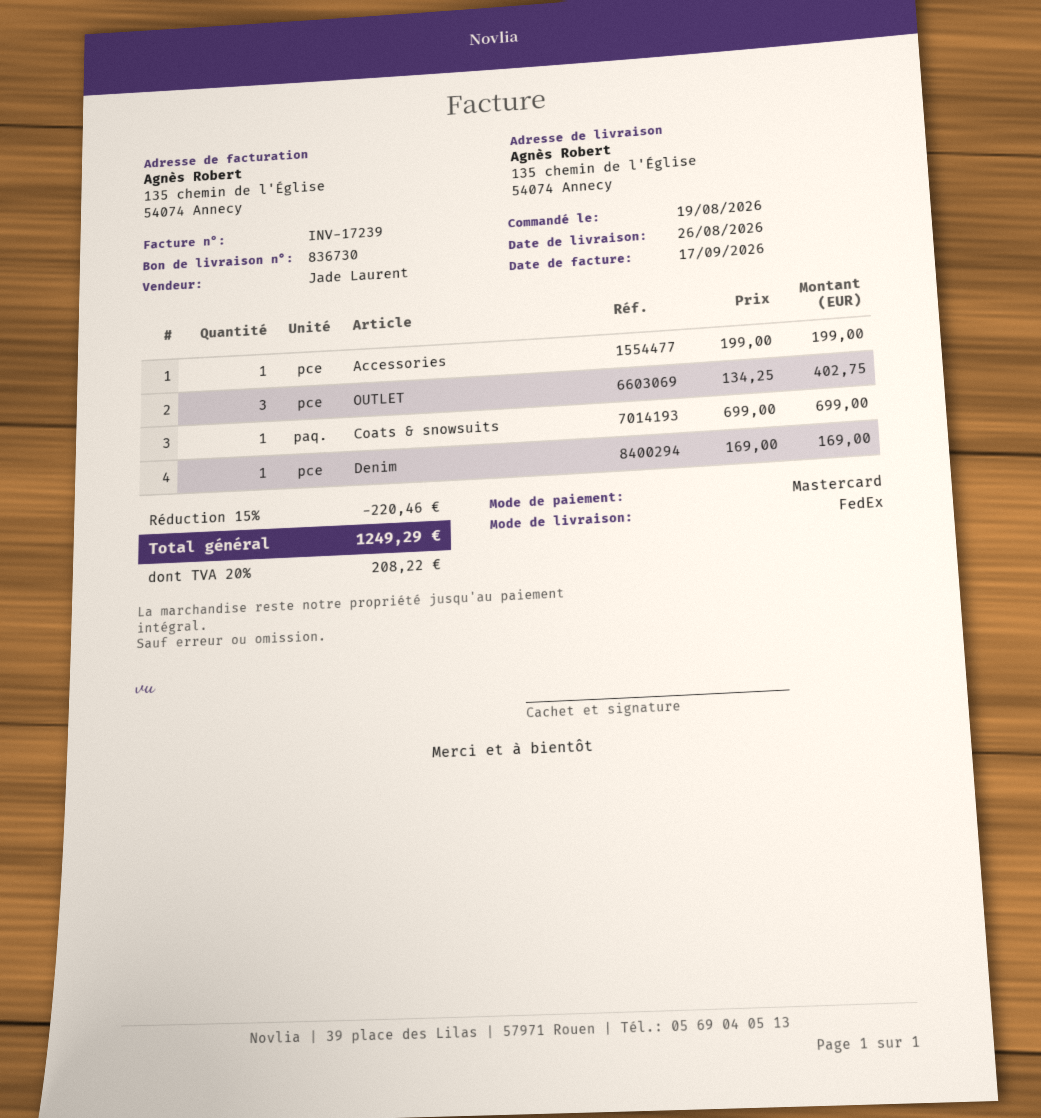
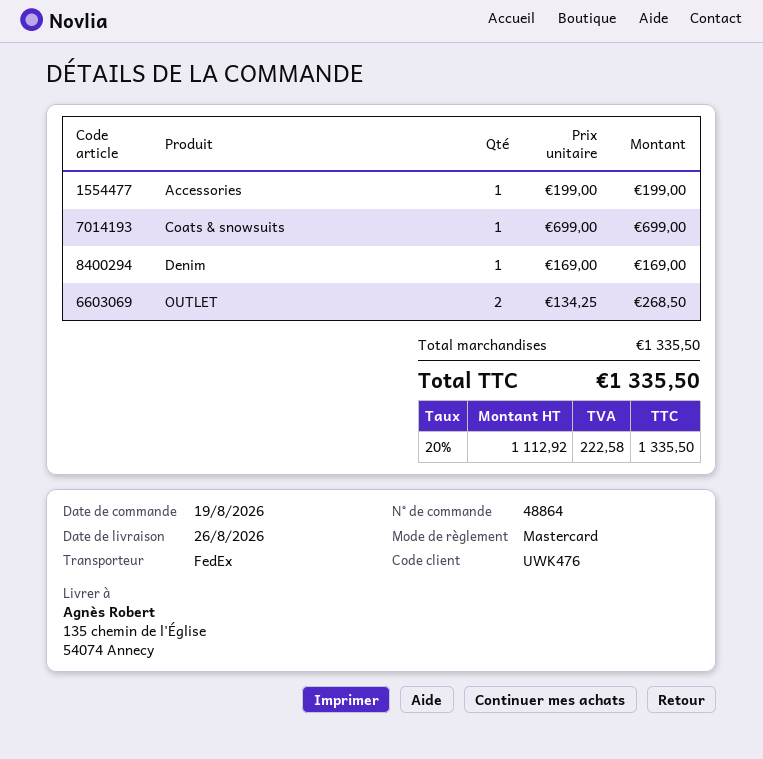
OUTLET: 3 x 134.25 = 402.75 -> 2 x 134.25 = 268.50
discount: 15% = 220.46 -> none
tax: 20% = 208.22 -> 20% = 222.58
total: 1249.29 -> 1335.50

